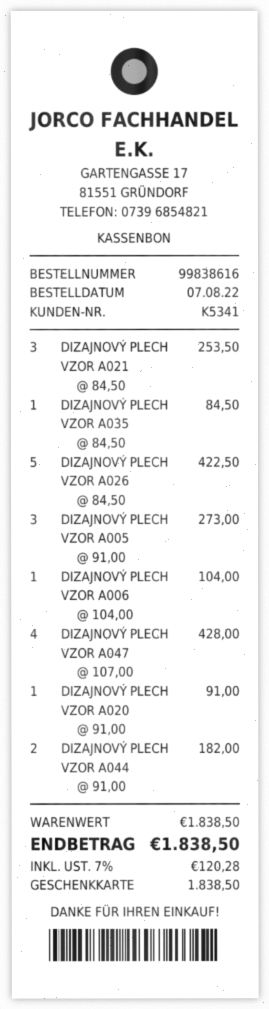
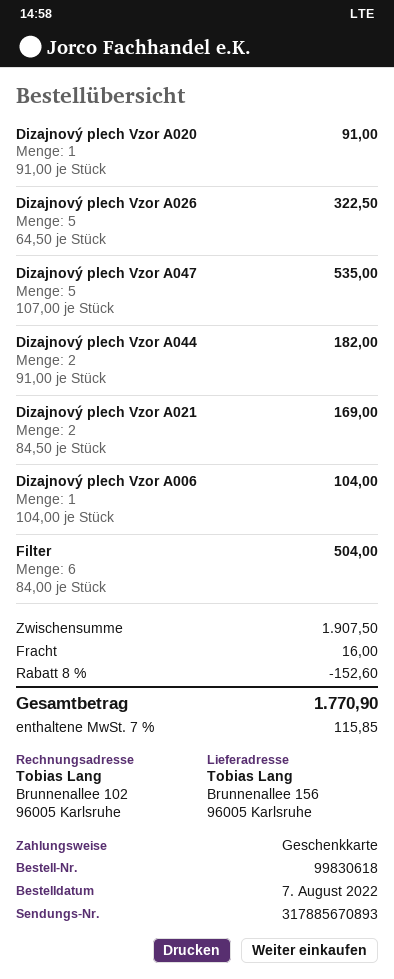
order number: 99838616 -> 99830618
DIZAJNOVÝ PLECH VZOR A021: 3 x 84.50 = 253.50 -> 2 x 84.50 = 169.00
DIZAJNOVÝ PLECH VZOR A035: 1 x 84.50 = 84.50 -> none
DIZAJNOVÝ PLECH VZOR A026: 5 x 84.50 = 422.50 -> 5 x 64.50 = 322.50
DIZAJNOVÝ PLECH VZOR A005: 3 x 91.00 = 273.00 -> none
DIZAJNOVÝ PLECH VZOR A047: 4 x 107.00 = 428.00 -> 5 x 107.00 = 535.00
Filter: none -> 6 x 84.00 = 504.00
subtotal: 1838.50 -> 1907.50
discount: none -> 8% = 152.60
shipping: none -> 16.00
tax: 7% = 120.28 -> 7% = 115.85
total: 1838.50 -> 1770.90

